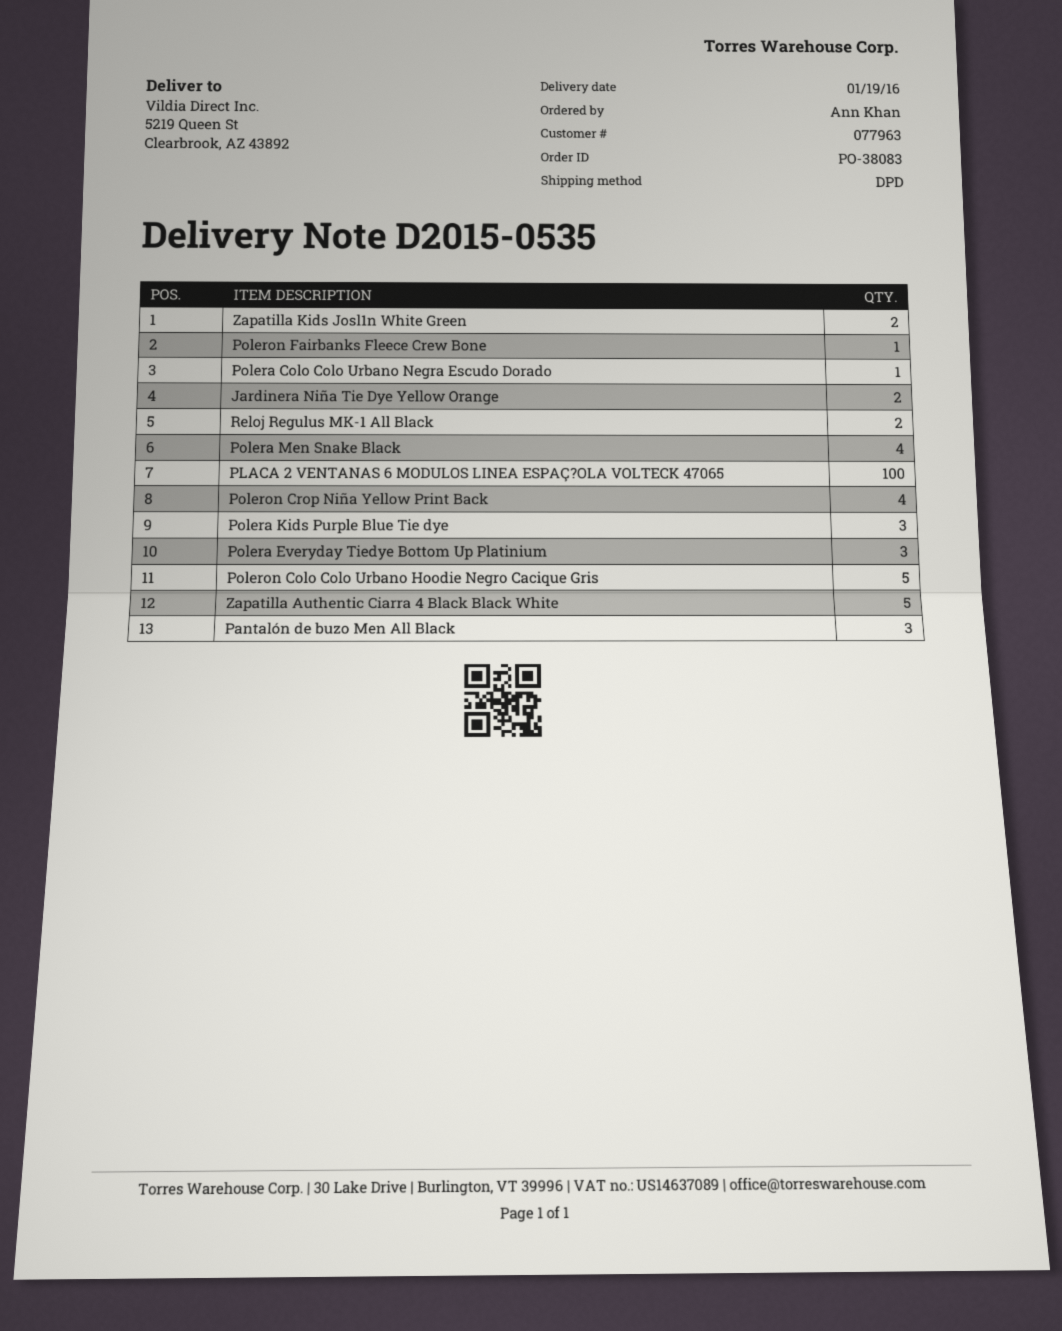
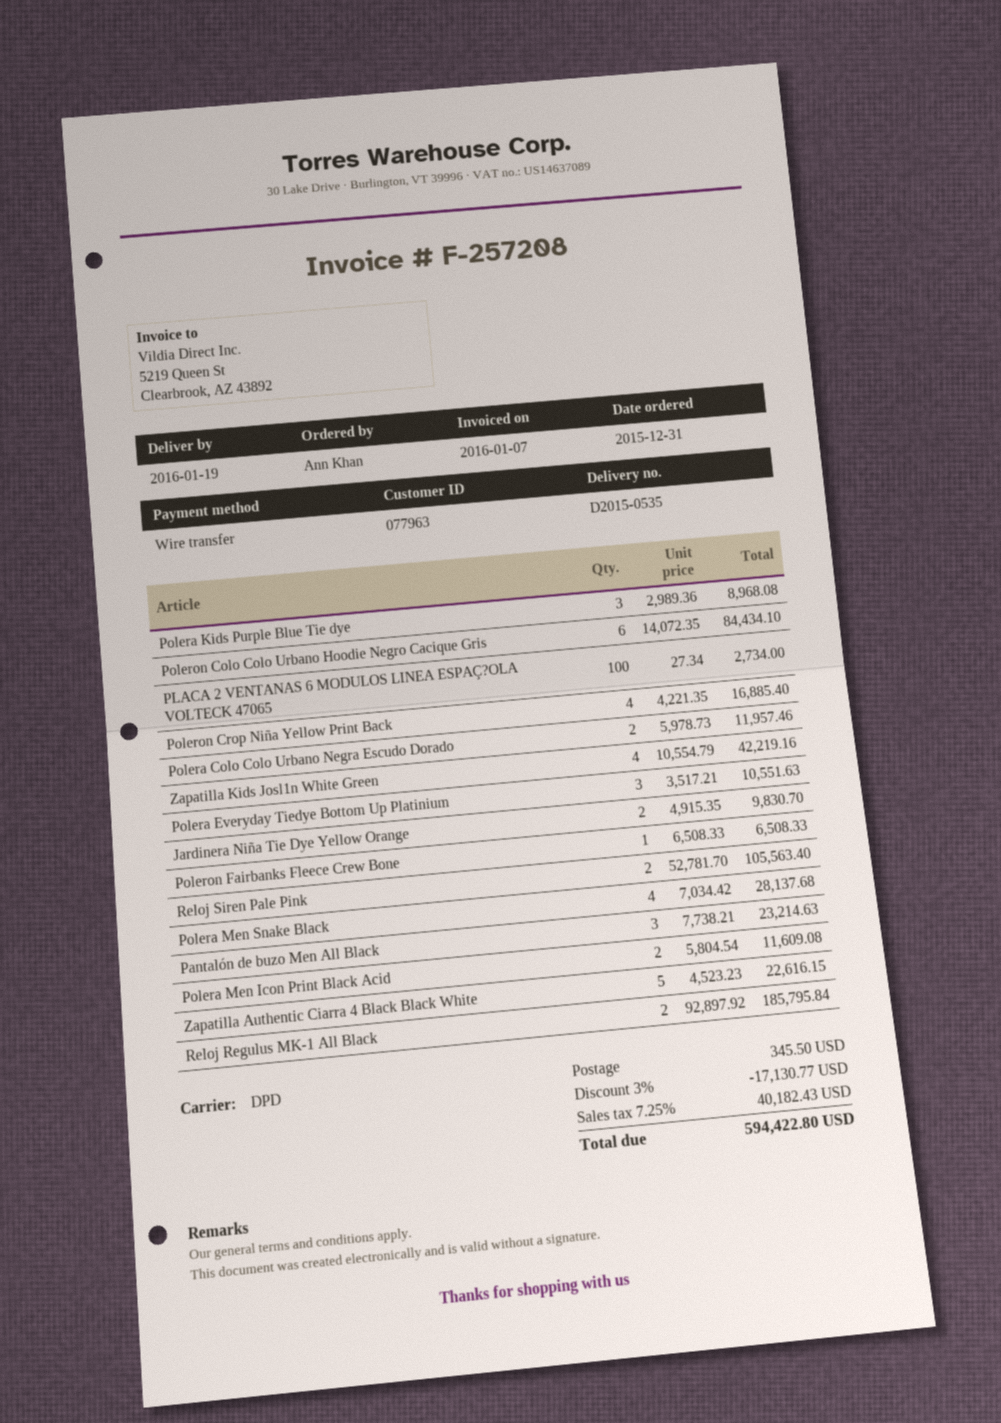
Zapatilla Kids Josl1n White Green: 2 -> 4
Polera Colo Colo Urbano Negra Escudo Dorado: 1 -> 2
Poleron Colo Colo Urbano Hoodie Negro Cacique Gris: 5 -> 6
Reloj Siren Pale Pink: none -> 2
Polera Men Icon Print Black Acid: none -> 2

